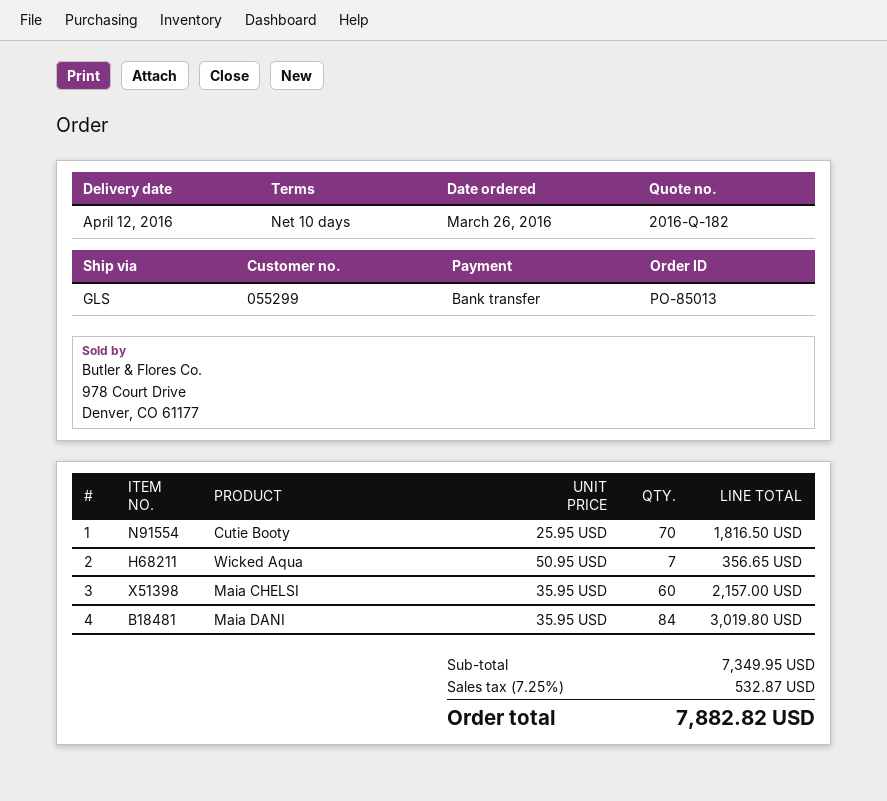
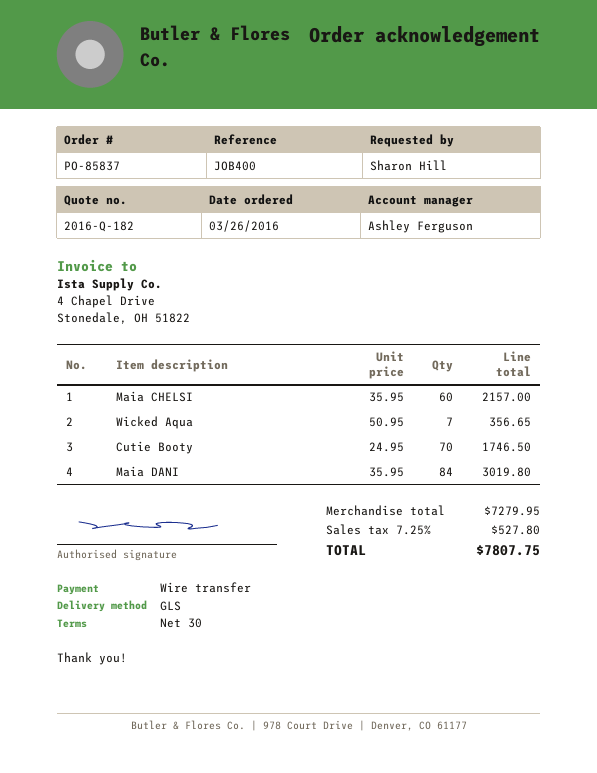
order number: PO-85013 -> PO-85837
payment terms: 10 days -> 30 days
Cutie Booty: 70 x 25.95 = 1816.50 -> 70 x 24.95 = 1746.50
subtotal: 7349.95 -> 7279.95
tax: 7.25% = 532.87 -> 7.25% = 527.80
total: 7882.82 -> 7807.75

